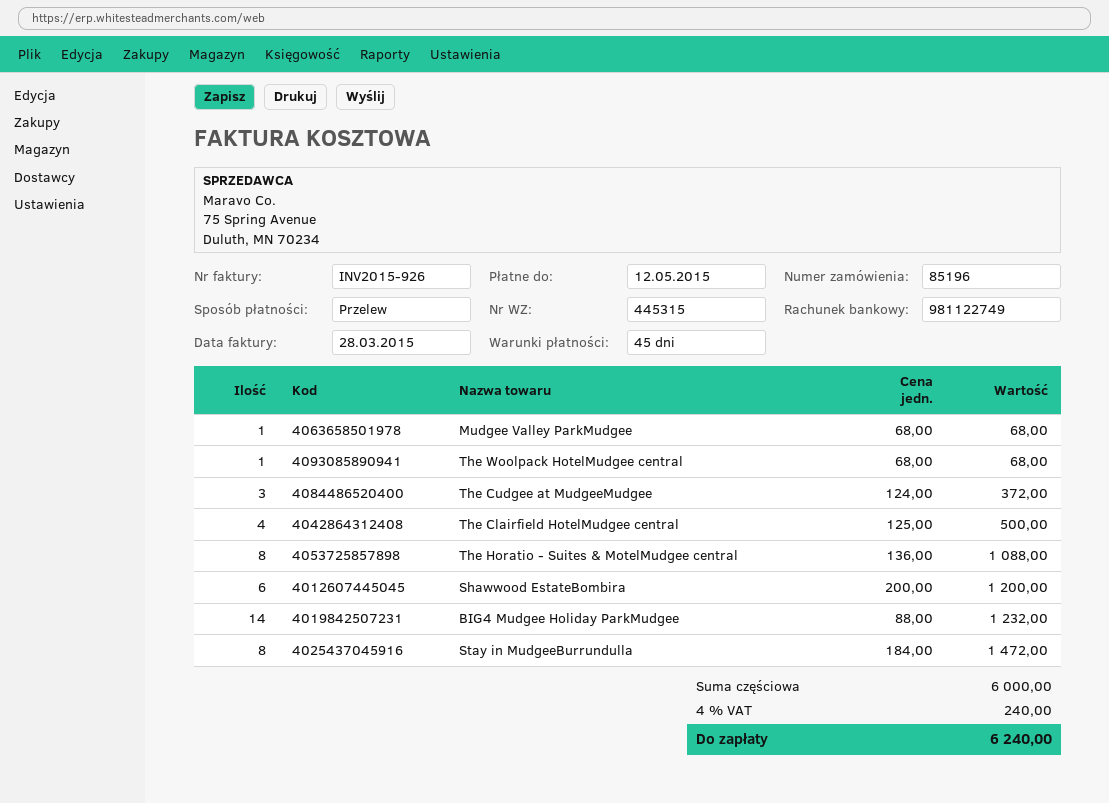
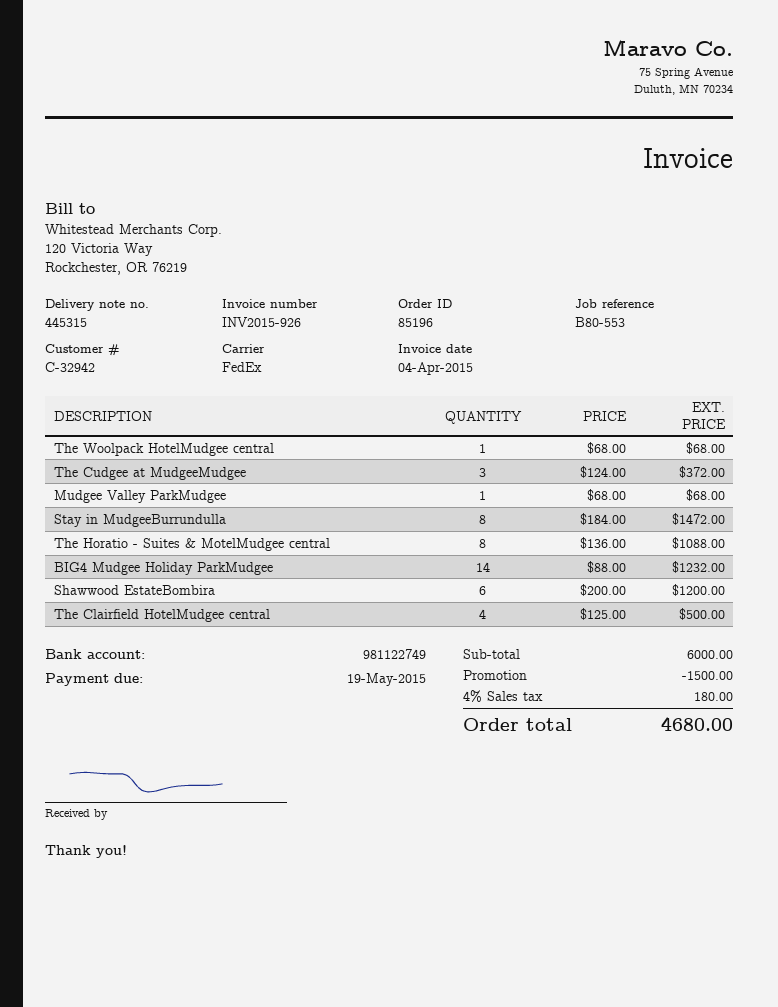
invoice date: 2015-03-28 -> 2015-04-04
due date: 2015-05-12 -> 2015-05-19
discount: none -> 1500.00
tax: 4% = 240.00 -> 4% = 180.00
total: 6240.00 -> 4680.00

